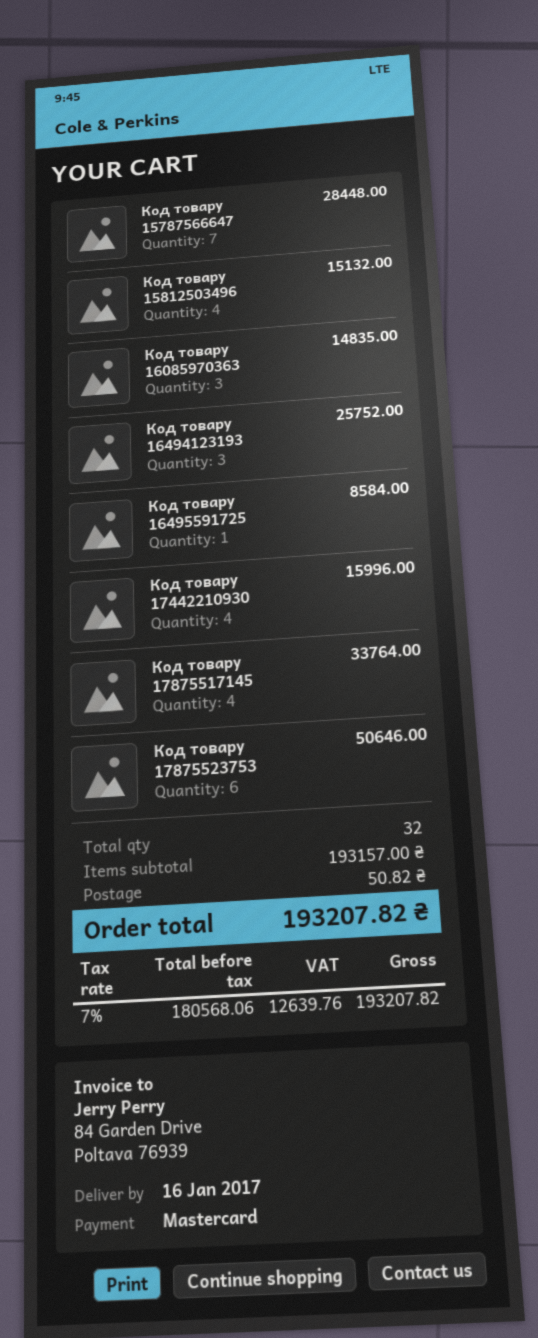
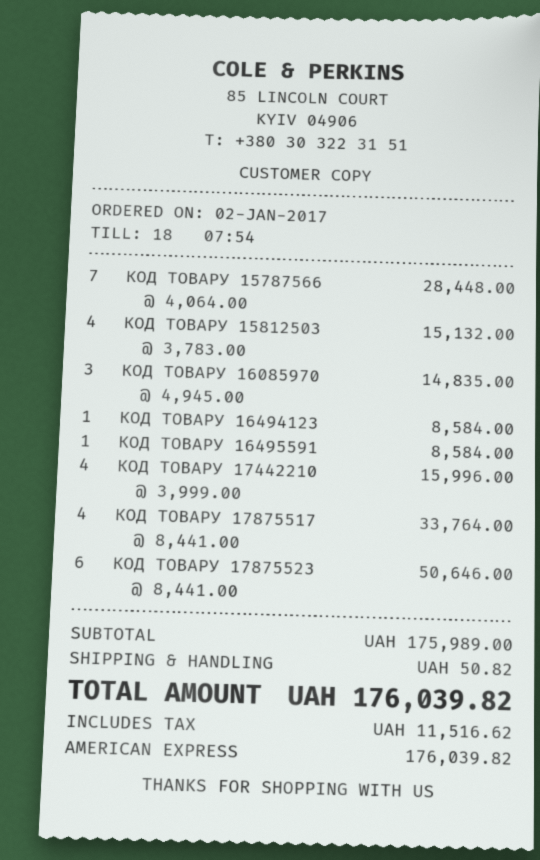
payment method: Mastercard -> American Express
Код товару 16494123193: 3 for 25752.00 -> 1 for 8584.00
subtotal: 193157.00 -> 175989.00
tax: 12639.76 -> 11516.62
total: 193207.82 -> 176039.82

